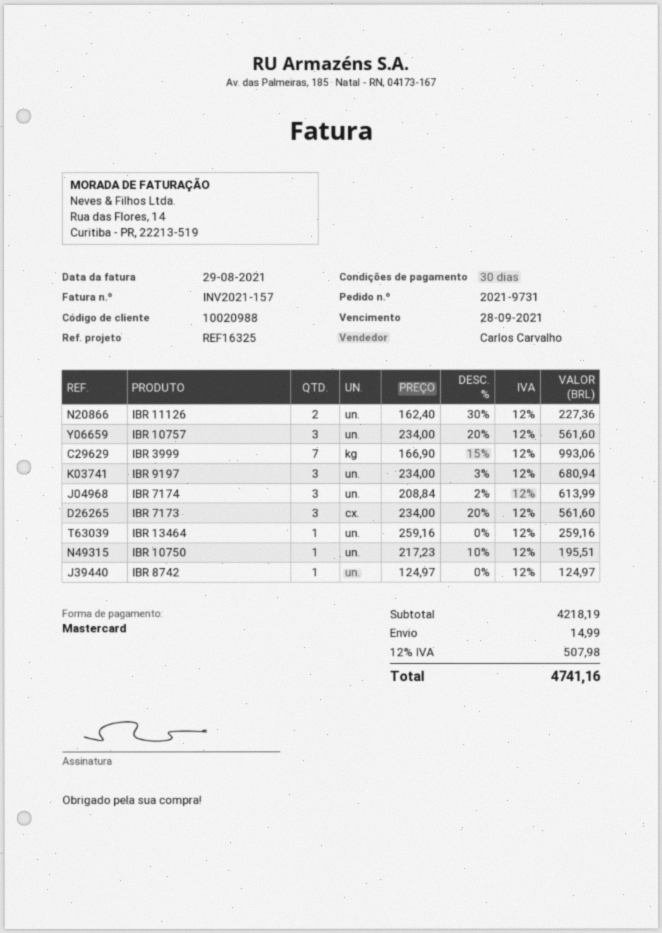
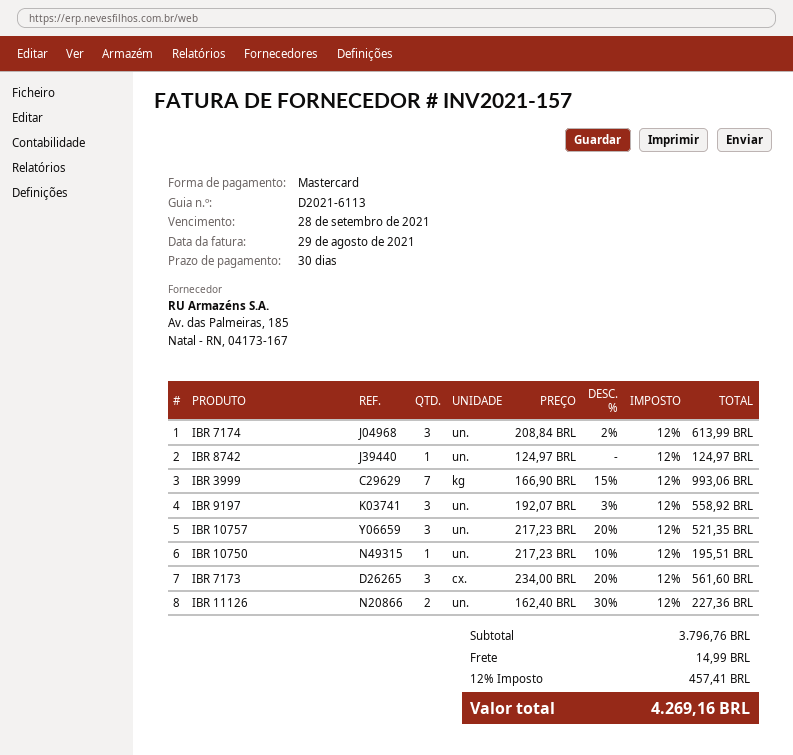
IBR 10757: 3 x 234.00 - 20% = 561.60 -> 3 x 217.23 - 20% = 521.35
IBR 9197: 3 x 234.00 - 3% = 680.94 -> 3 x 192.07 - 3% = 558.92
IBR 13464: 1 x 259.16 = 259.16 -> none
subtotal: 4218.19 -> 3796.76
tax: 12% = 507.98 -> 12% = 457.41
total: 4741.16 -> 4269.16

